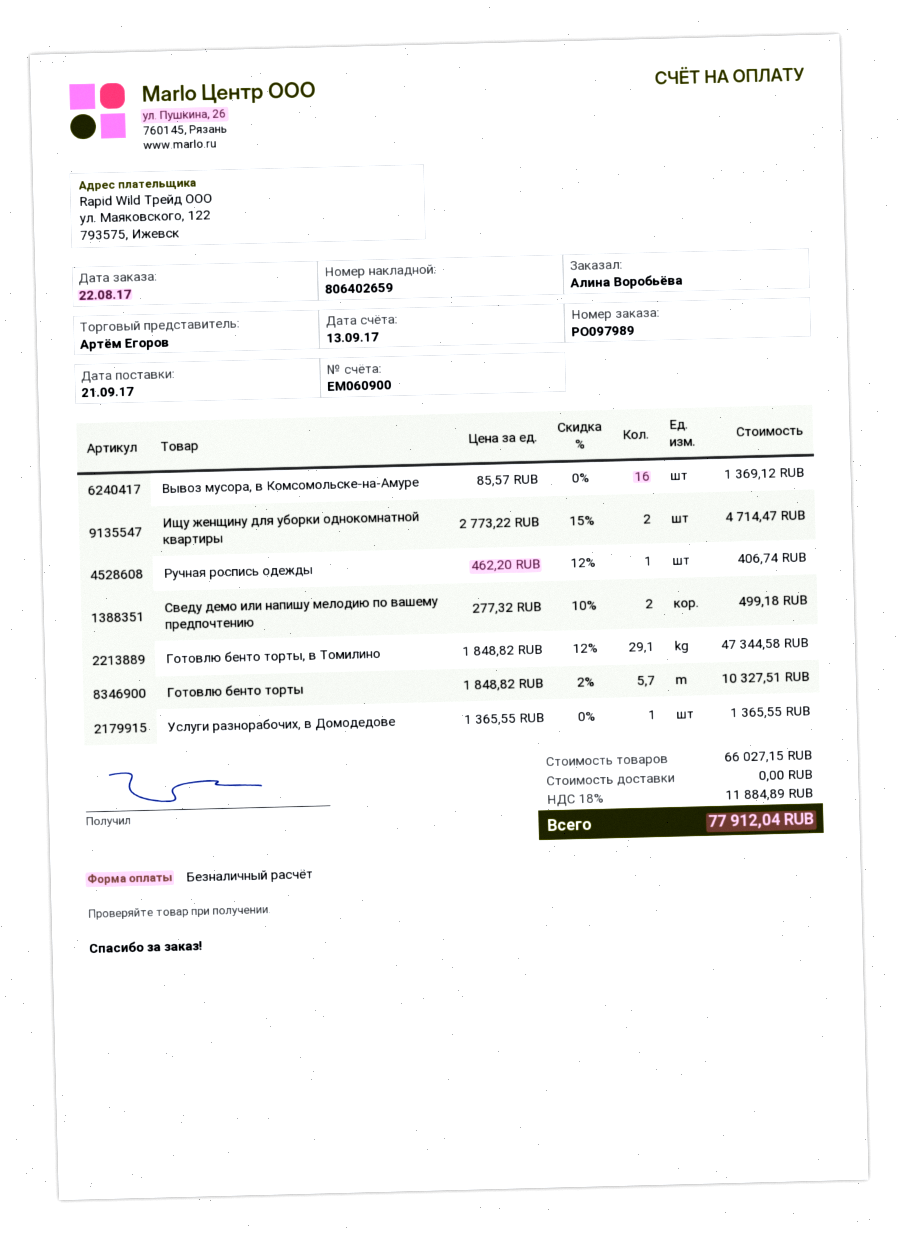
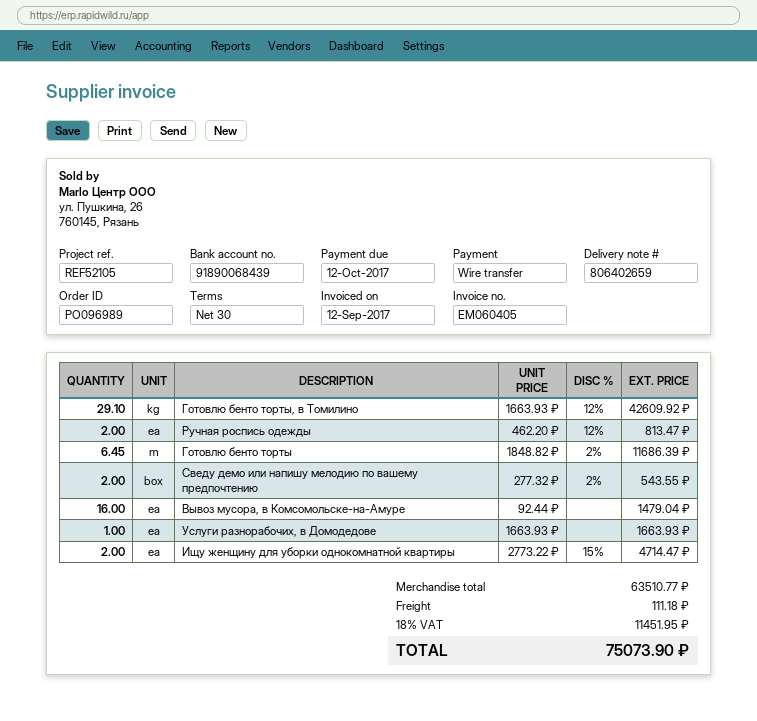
order number: PO097989 -> PO096989
invoice number: EM060900 -> EM060405
invoice date: 2017-09-13 -> 2017-09-12
Вывоз мусора, в Комсомольске-на-Амуре: 16 x 85.57 = 1369.12 -> 16 x 92.44 = 1479.04
Ручная роспись одежды: 1 x 462.20 - 12% = 406.74 -> 2 x 462.20 - 12% = 813.47
Сведу демо или напишу мелодию по вашему предпочтению: 2 x 277.32 - 10% = 499.18 -> 2 x 277.32 - 2% = 543.55
Готовлю бенто торты, в Томилино: 29.1 x 1848.82 - 12% = 47344.58 -> 29.1 x 1663.93 - 12% = 42609.92
Готовлю бенто торты: 5.7 x 1848.82 - 2% = 10327.51 -> 6.45 x 1848.82 - 2% = 11686.39
Услуги разнорабочих, в Домодедове: 1 x 1365.55 = 1365.55 -> 1 x 1663.93 = 1663.93
subtotal: 66027.15 -> 63510.77
shipping: 0.00 -> 111.18
tax: 18% = 11884.89 -> 18% = 11451.95
total: 77912.04 -> 75073.90

